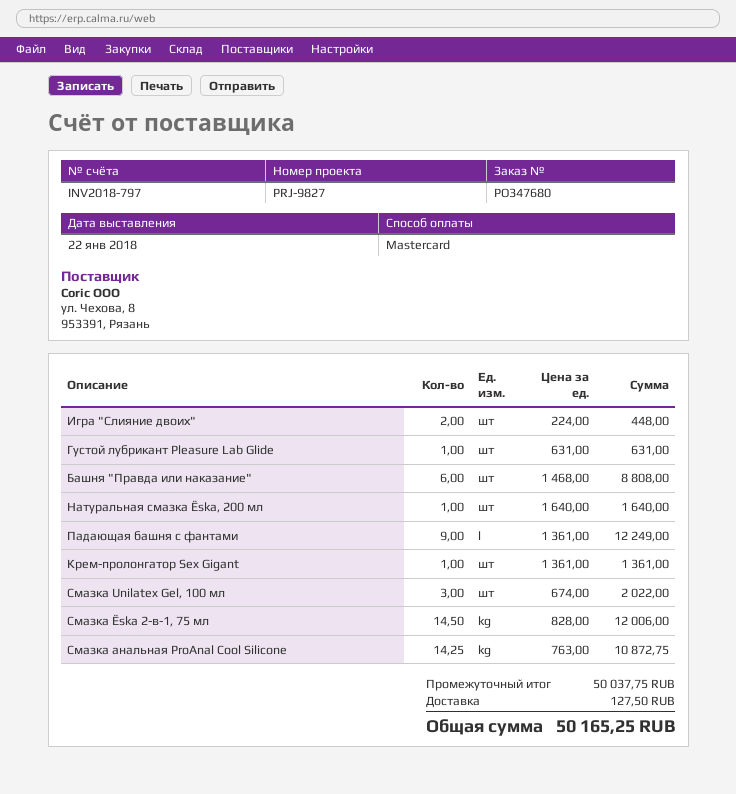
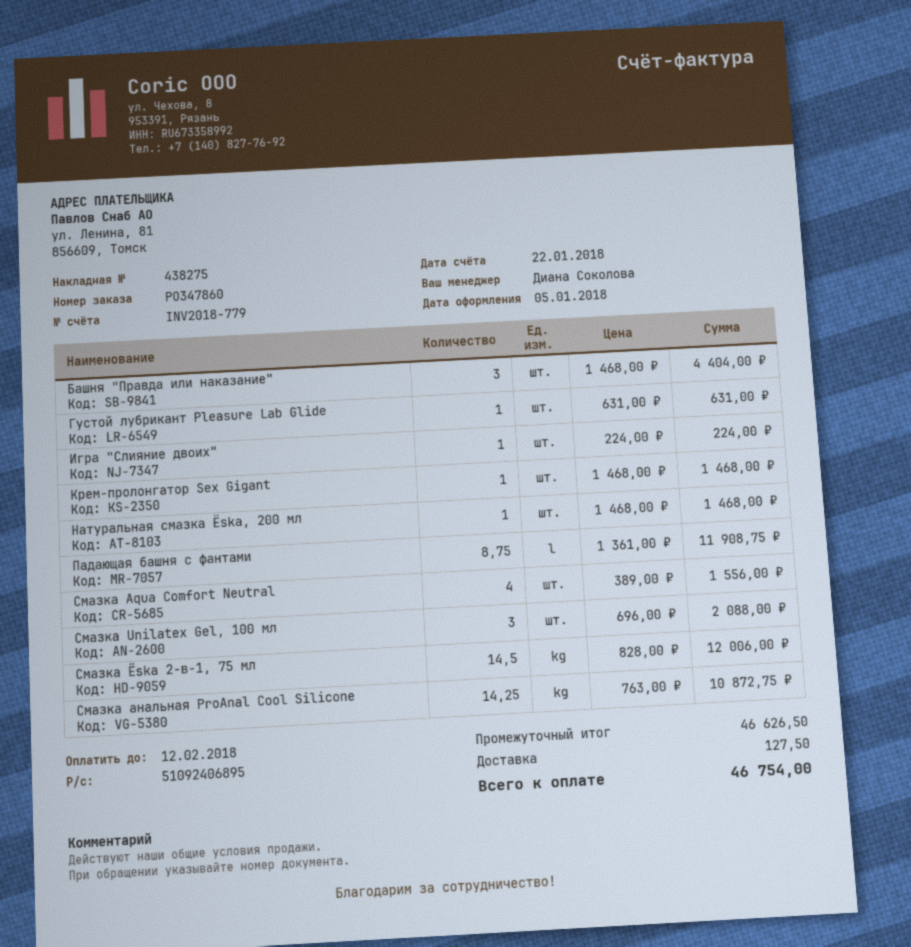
order number: PO347680 -> PO347860
invoice number: INV2018-797 -> INV2018-779
Игра "Слияние двоих": 2 x 224.00 = 448.00 -> 1 x 224.00 = 224.00
Башня "Правда или наказание": 6 x 1468.00 = 8808.00 -> 3 x 1468.00 = 4404.00
Натуральная смазка Ёska, 200 мл: 1 x 1640.00 = 1640.00 -> 1 x 1468.00 = 1468.00
Падающая башня с фантами: 9 x 1361.00 = 12249.00 -> 8.75 x 1361.00 = 11908.75
Крем-пролонгатор Sex Gigant: 1 x 1361.00 = 1361.00 -> 1 x 1468.00 = 1468.00
Смазка Unilatex Gel, 100 мл: 3 x 674.00 = 2022.00 -> 3 x 696.00 = 2088.00
Смазка Aqua Comfort Neutral: none -> 4 x 389.00 = 1556.00
subtotal: 50037.75 -> 46626.50
total: 50165.25 -> 46754.00

